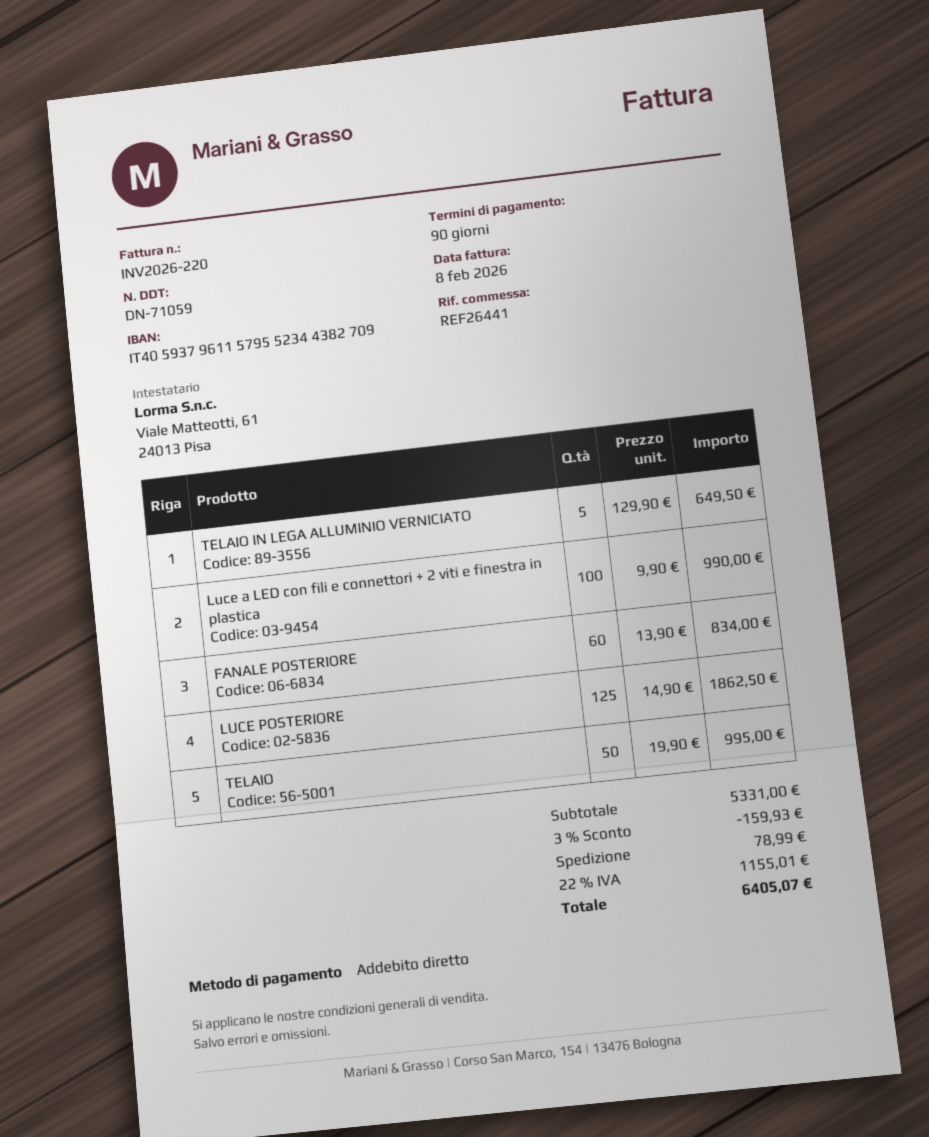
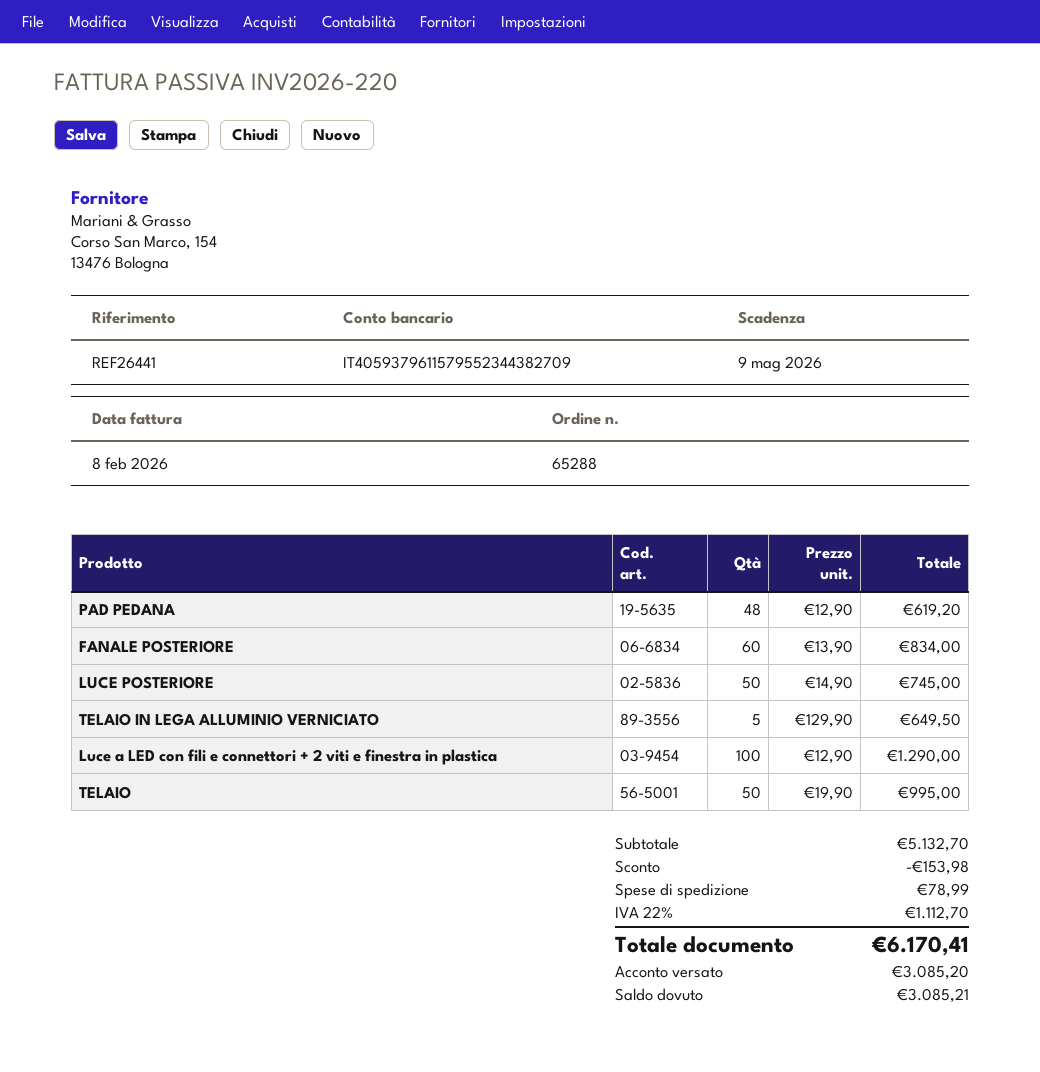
Luce a LED con fili e connettori + 2 viti e finestra in plastica: 100 x 9.90 = 990.00 -> 100 x 12.90 = 1290.00
LUCE POSTERIORE: 125 x 14.90 = 1862.50 -> 50 x 14.90 = 745.00
PAD PEDANA: none -> 48 x 12.90 = 619.20
subtotal: 5331.00 -> 5132.70
discount: 159.93 -> 153.98
tax: 22% = 1155.01 -> 22% = 1112.70
total: 6405.07 -> 6170.41

